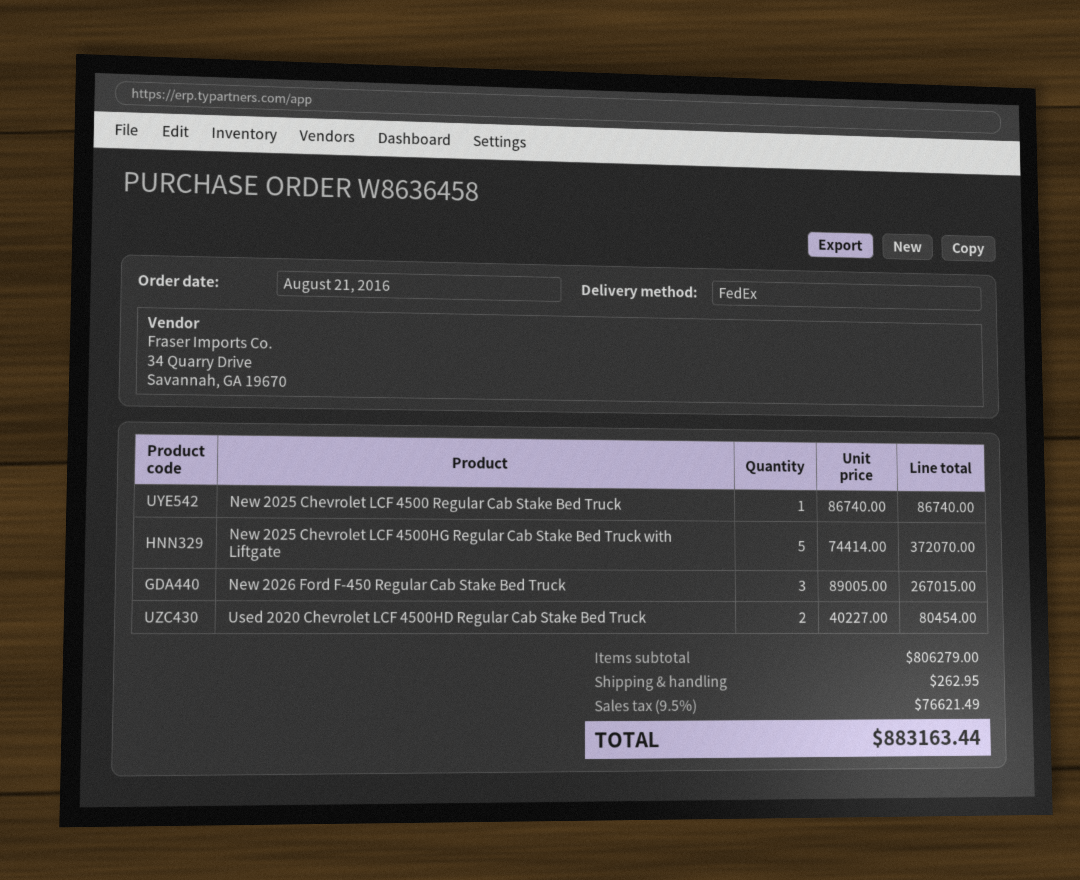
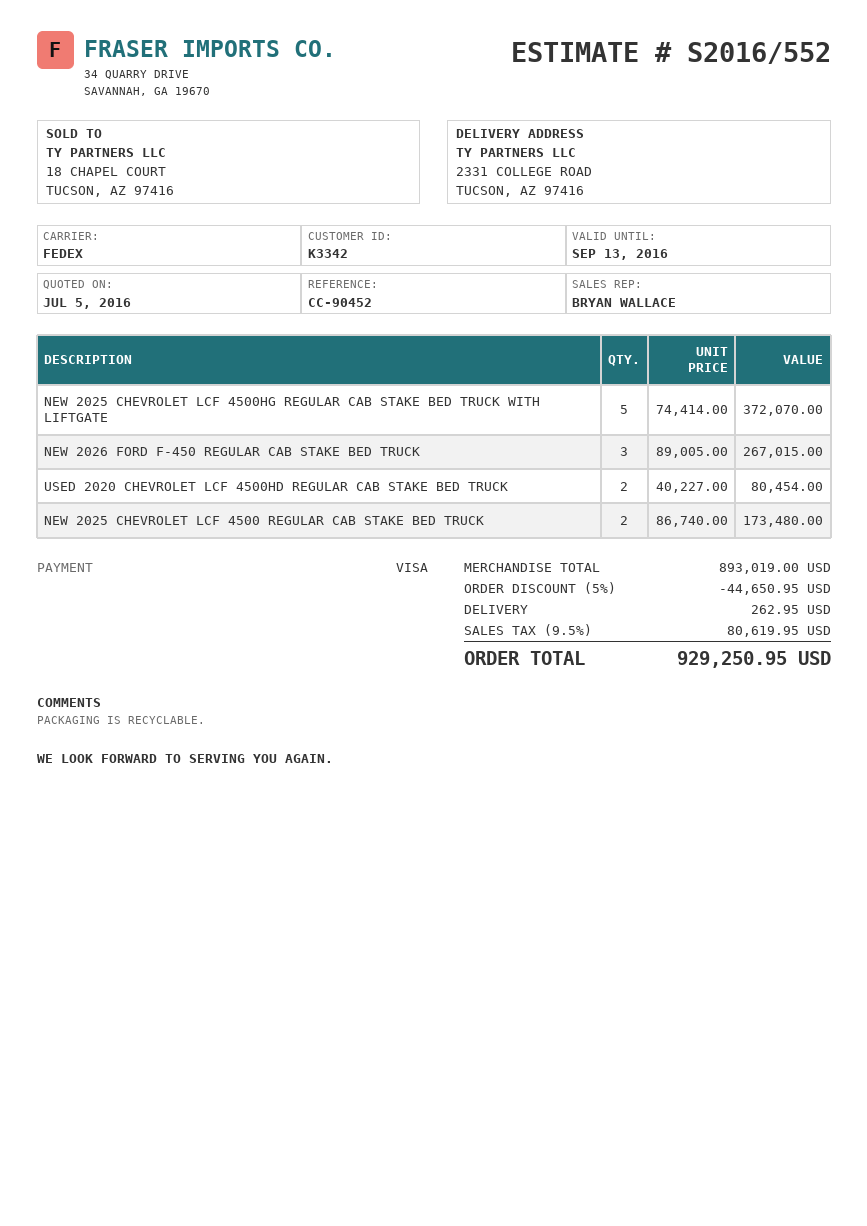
New 2025 Chevrolet LCF 4500 Regular Cab Stake Bed Truck: 1 x 86740.00 = 86740.00 -> 2 x 86740.00 = 173480.00
subtotal: 806279.00 -> 893019.00
discount: none -> 5% = 44650.95
tax: 9.5% = 76621.49 -> 9.5% = 80619.95
total: 883163.44 -> 929250.95

